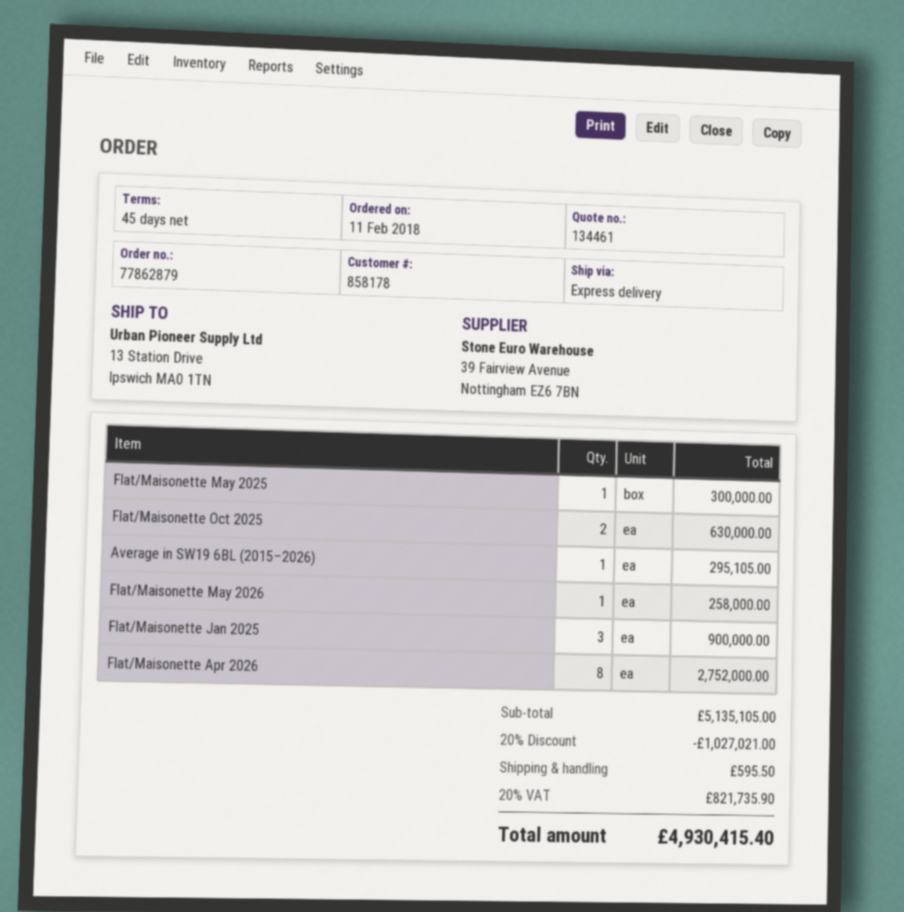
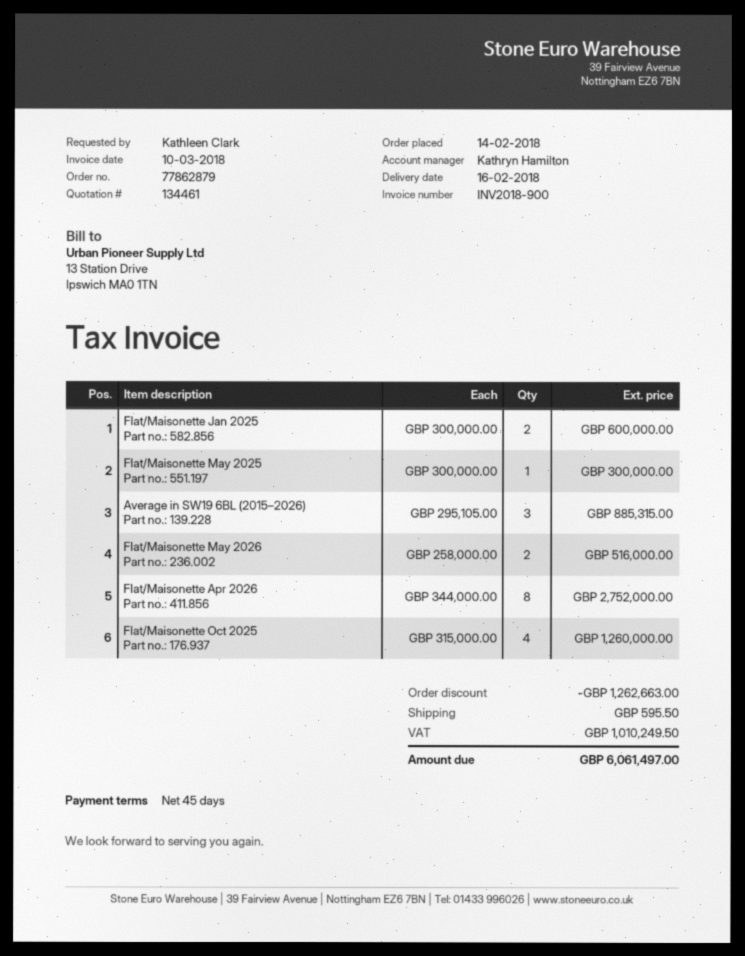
order date: 2018-02-11 -> 2018-02-14
Flat/Maisonette Oct 2025: 2 for 630000.00 -> 4 for 1260000.00
Average in SW19 6BL (2015–2026): 1 for 295105.00 -> 3 for 885315.00
Flat/Maisonette May 2026: 1 for 258000.00 -> 2 for 516000.00
Flat/Maisonette Jan 2025: 3 for 900000.00 -> 2 for 600000.00
discount: 1027021.00 -> 1262663.00
tax: 821735.90 -> 1010249.50
total: 4930415.40 -> 6061497.00

